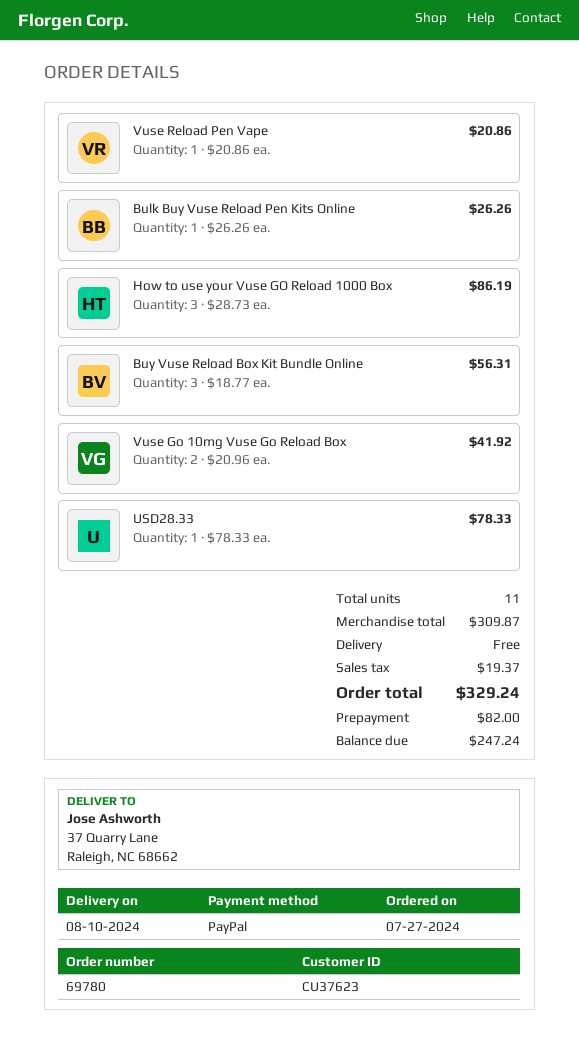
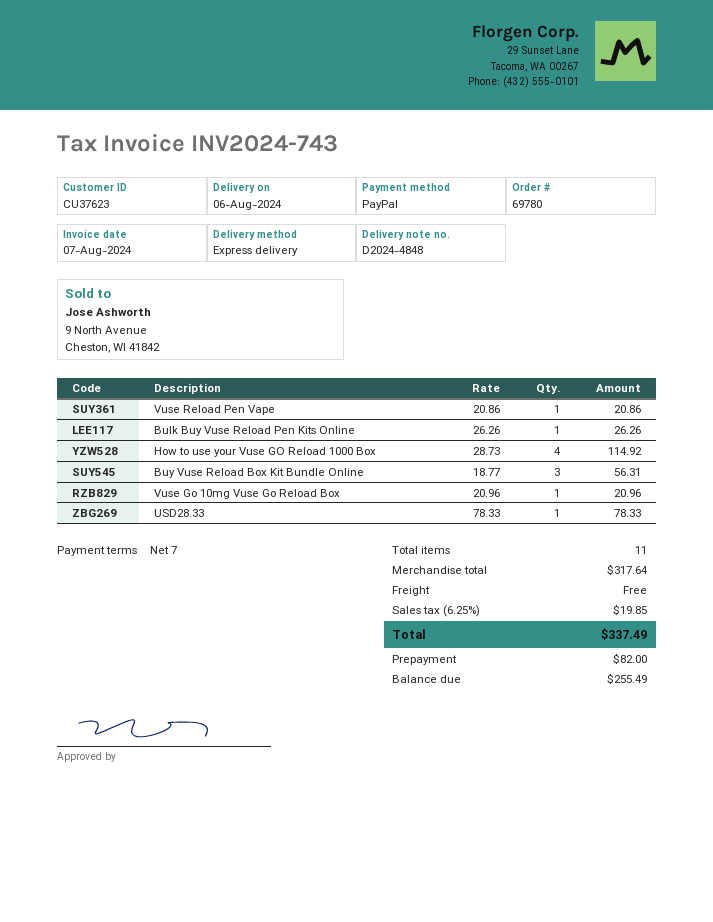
delivery date: 2024-08-10 -> 2024-08-06
How to use your Vuse GO Reload 1000 Box: 3 x 28.73 = 86.19 -> 4 x 28.73 = 114.92
Vuse Go 10mg Vuse Go Reload Box: 2 x 20.96 = 41.92 -> 1 x 20.96 = 20.96
subtotal: 309.87 -> 317.64
tax: 19.37 -> 19.85
total: 329.24 -> 337.49
balance: 247.24 -> 255.49

